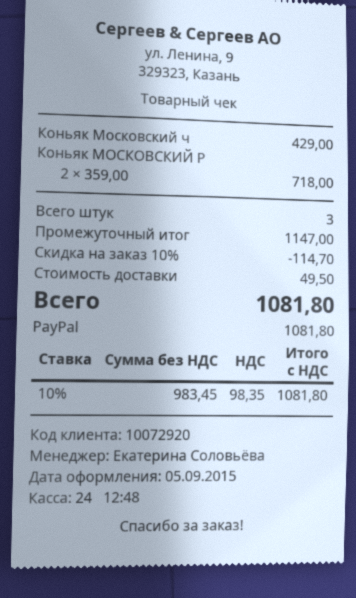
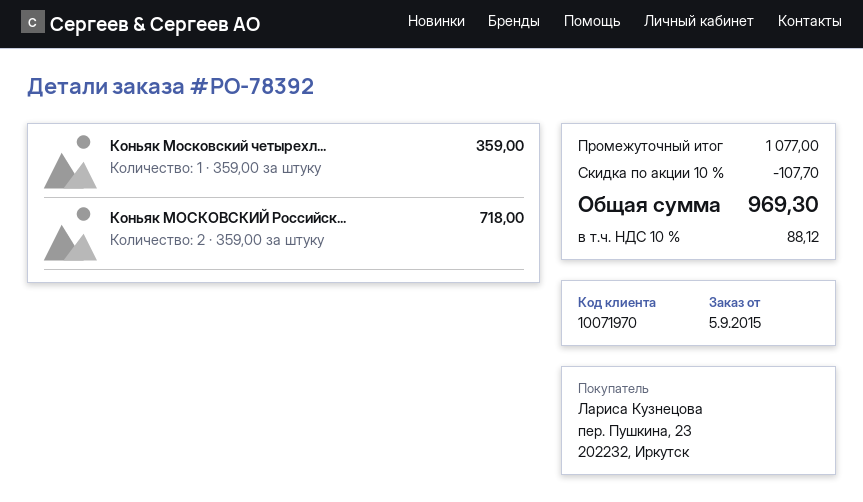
customer number: 10072920 -> 10071970
Коньяк Московский ч: 1 x 429.00 = 429.00 -> 1 x 359.00 = 359.00
subtotal: 1147.00 -> 1077.00
discount: 10% = 114.70 -> 10% = 107.70
shipping: 49.50 -> none
tax: 10% = 98.35 -> 10% = 88.12
total: 1081.80 -> 969.30

